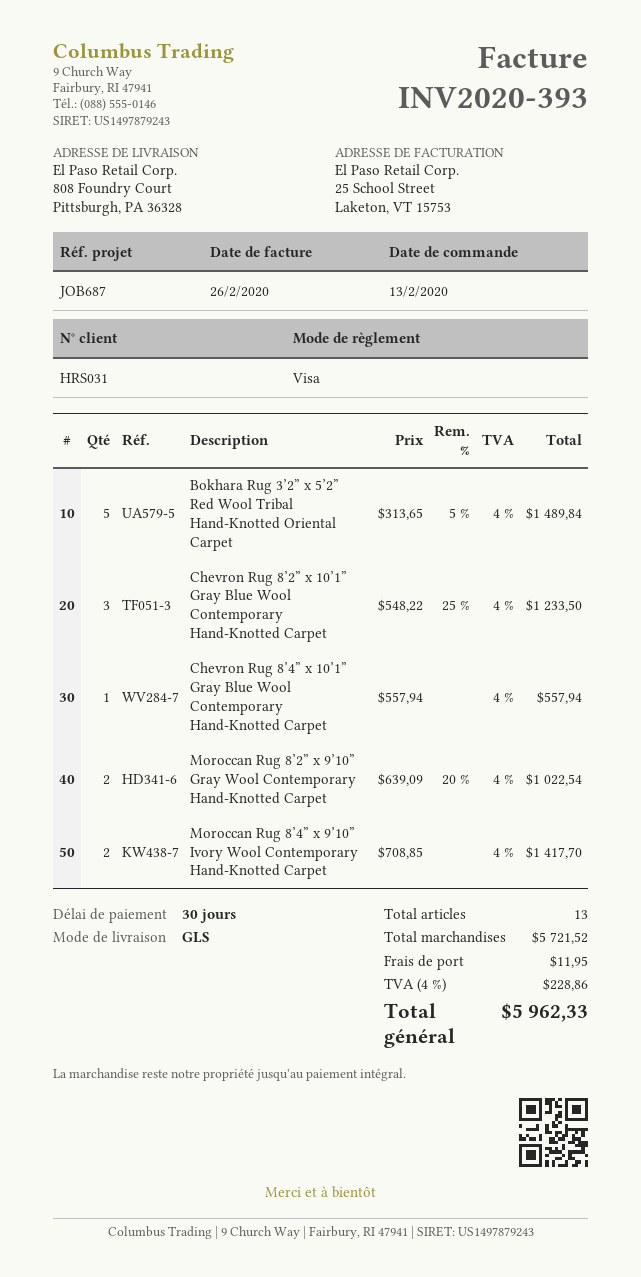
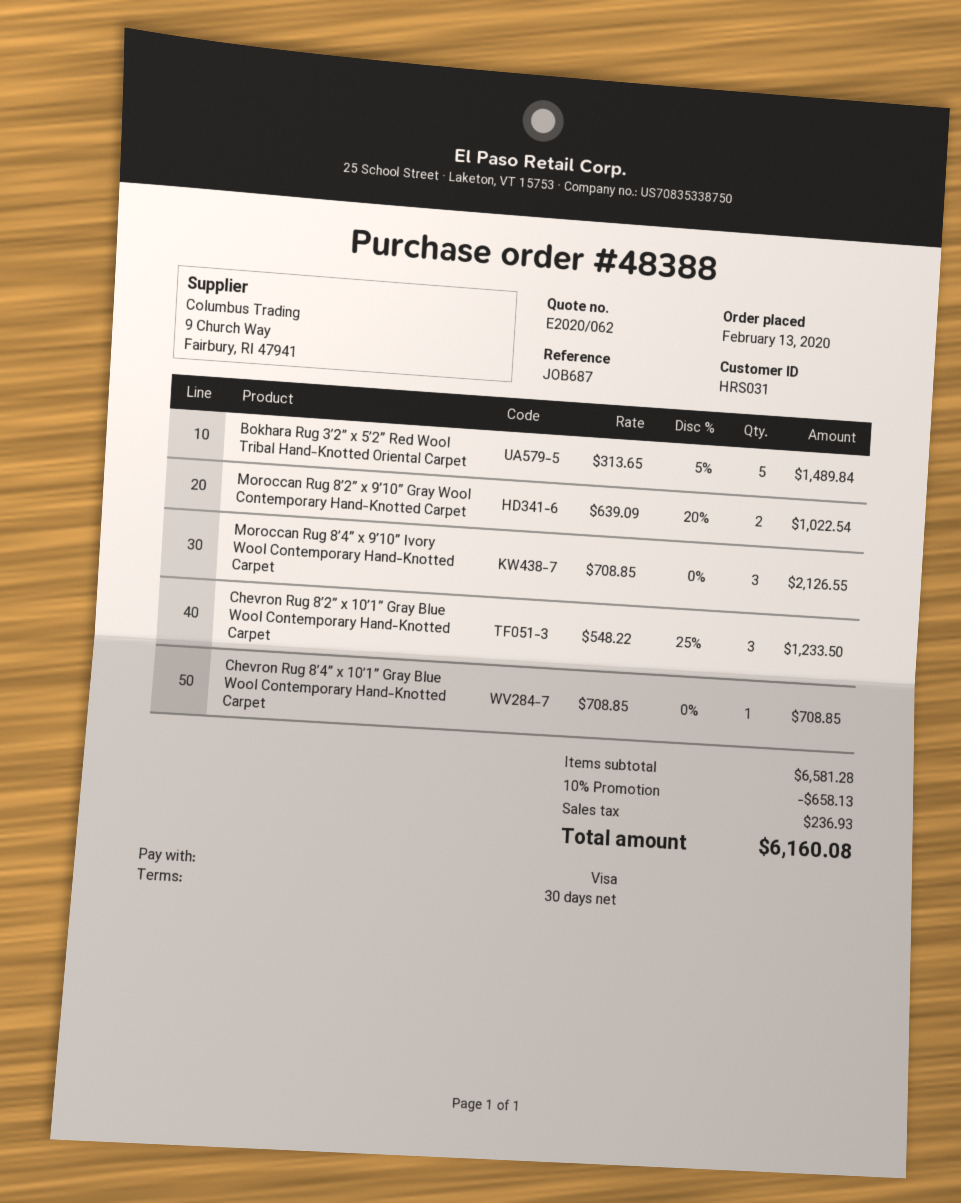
Chevron Rug 8’4” x 10’1” Gray Blue Wool Contemporary Hand-Knotted Carpet: 1 x 557.94 = 557.94 -> 1 x 708.85 = 708.85
Moroccan Rug 8’4” x 9’10” Ivory Wool Contemporary Hand-Knotted Carpet: 2 x 708.85 = 1417.70 -> 3 x 708.85 = 2126.55
subtotal: 5721.52 -> 6581.28
discount: none -> 10% = 658.13
shipping: 11.95 -> none
tax: 228.86 -> 236.93
total: 5962.33 -> 6160.08

